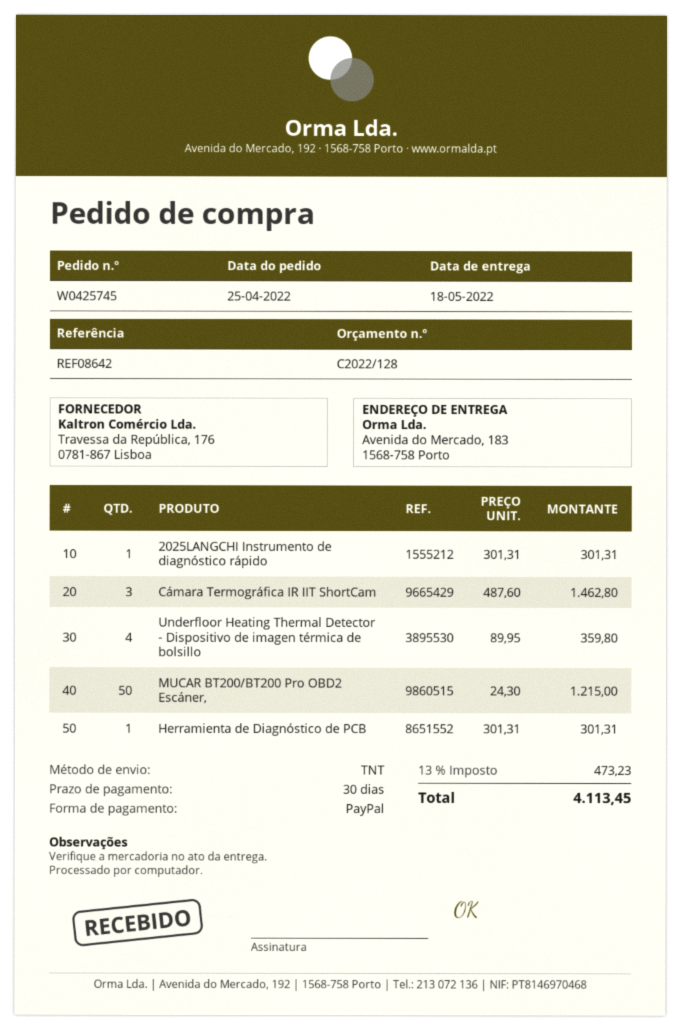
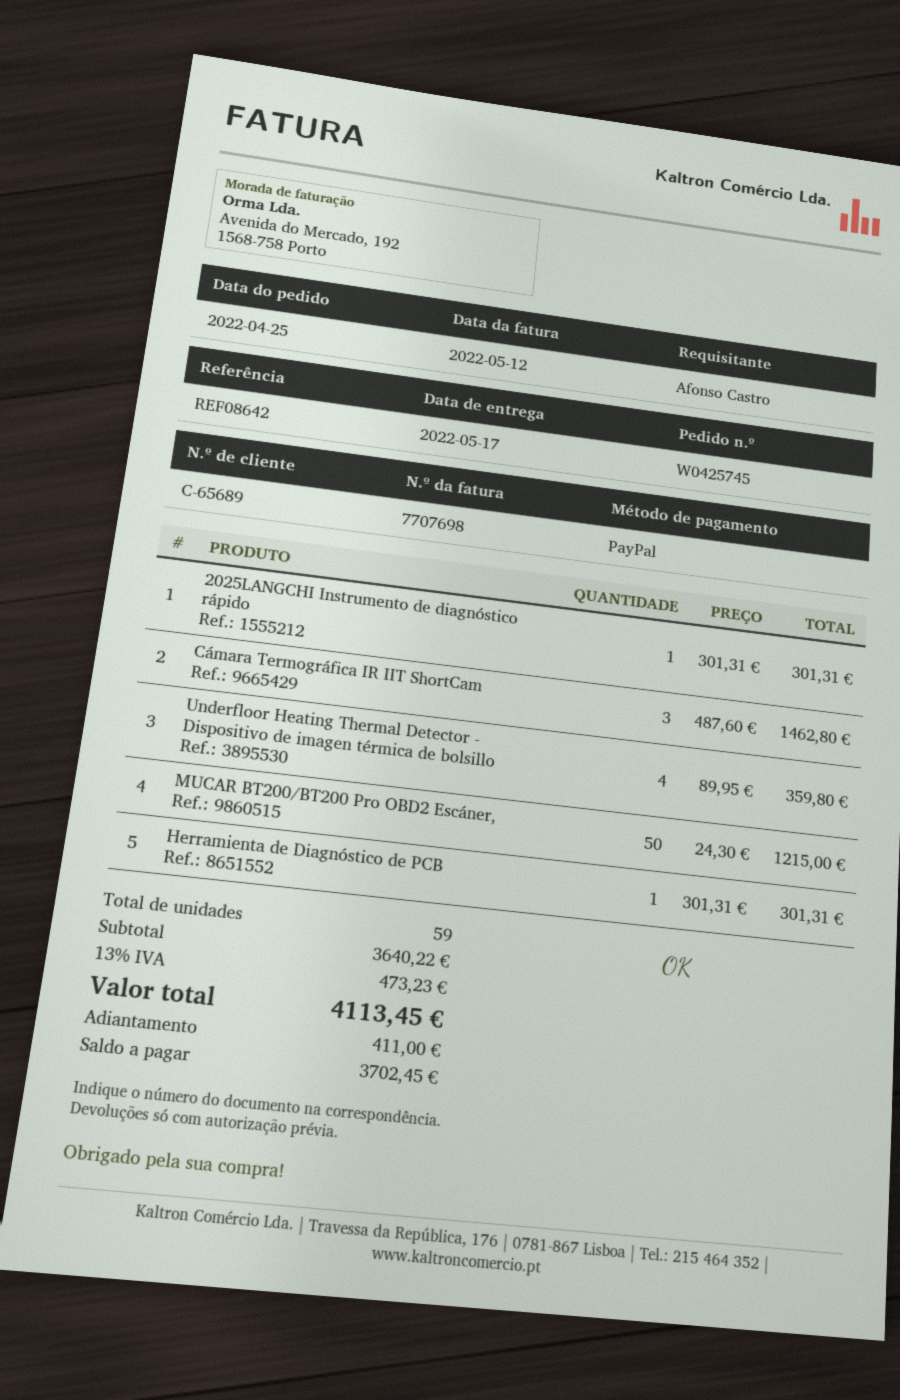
delivery date: 2022-05-18 -> 2022-05-17

